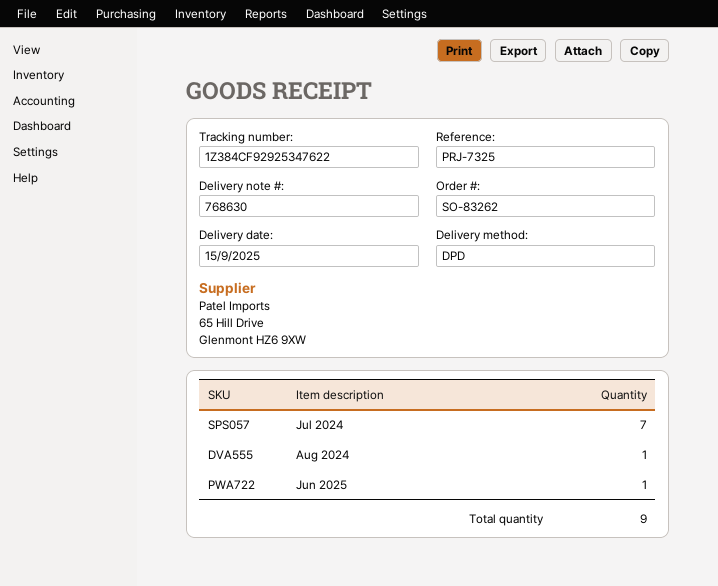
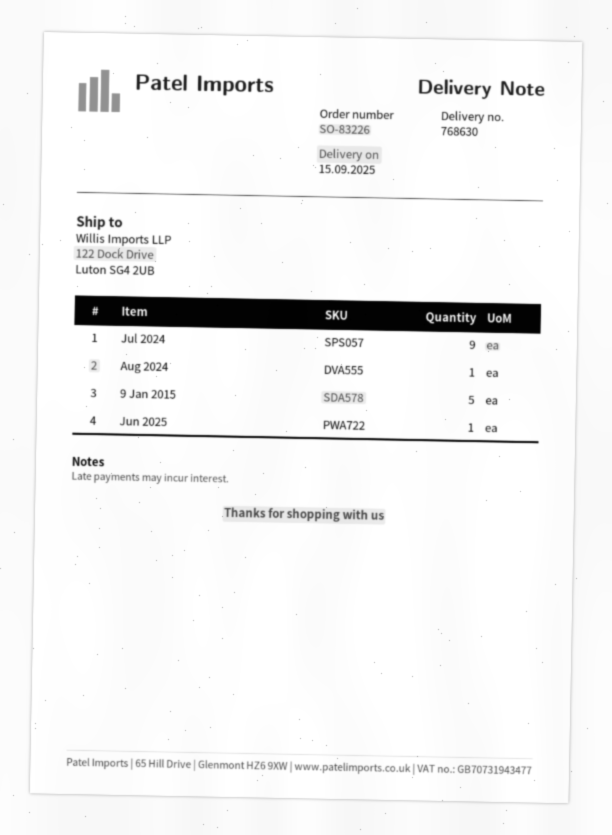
order number: SO-83262 -> SO-83226
Jul 2024: 7 -> 9
9 Jan 2015: none -> 5

